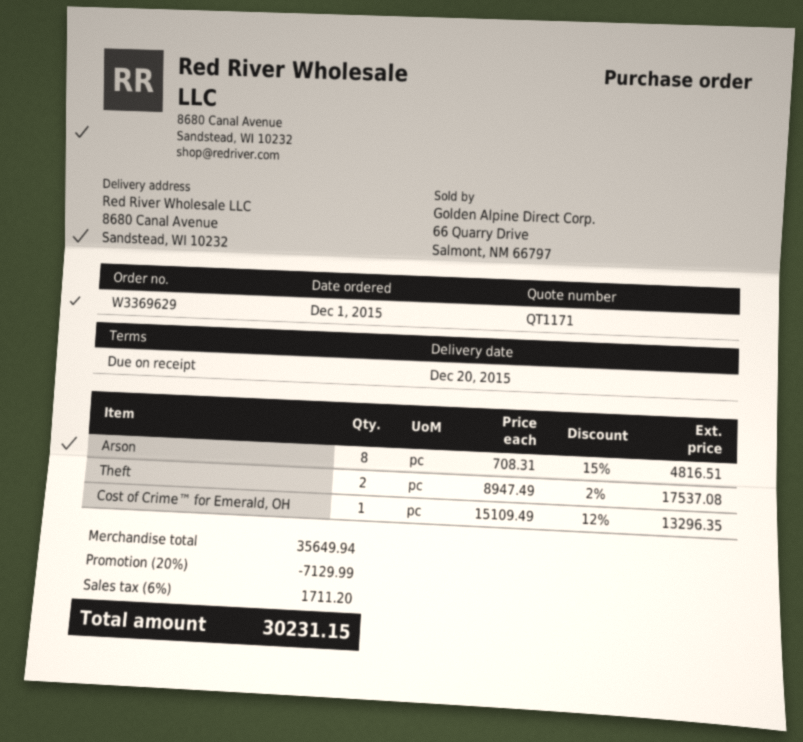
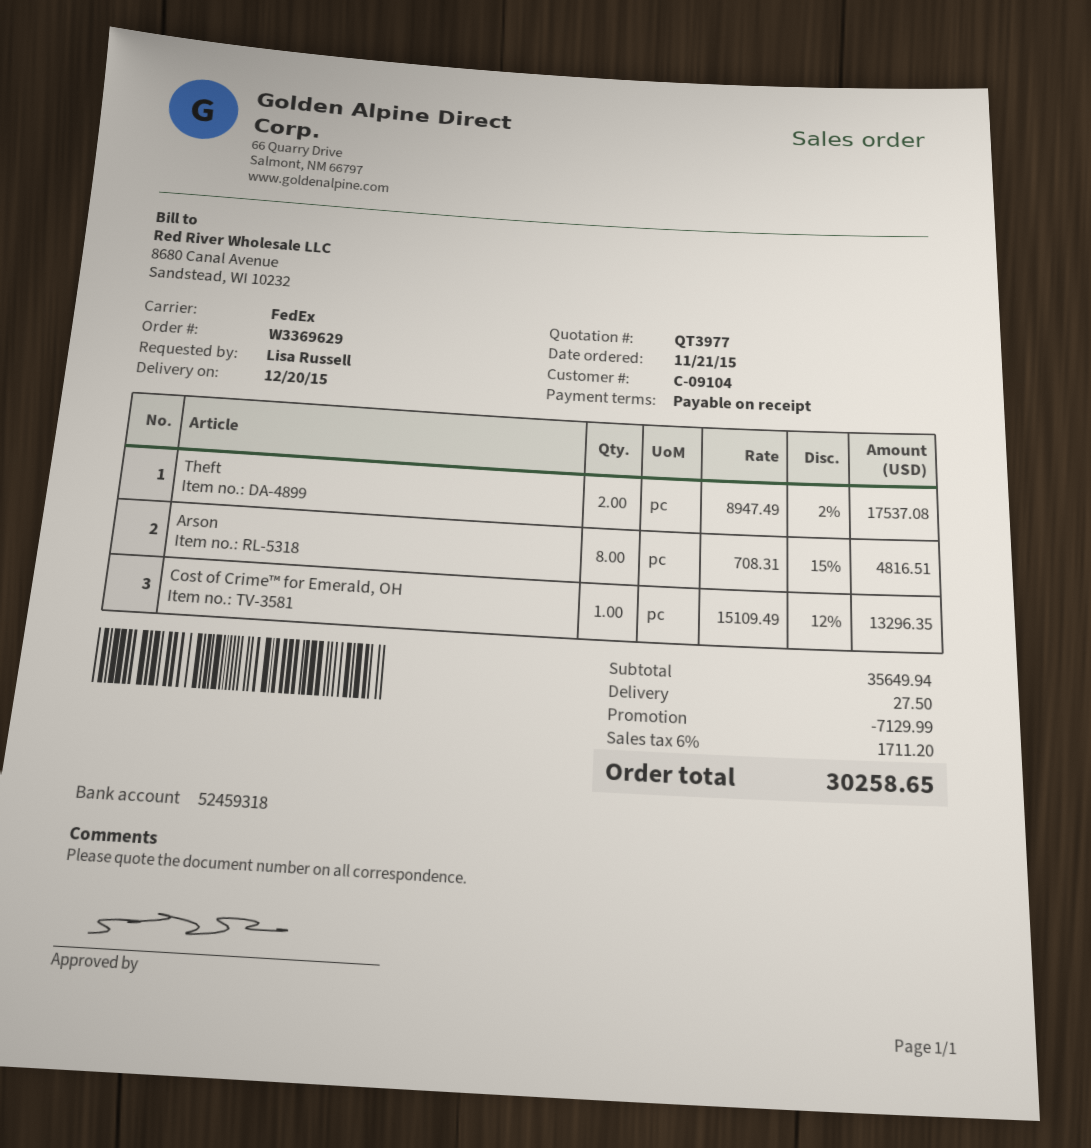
quote number: QT1171 -> QT3977
order date: 2015-12-01 -> 2015-11-21
shipping: none -> 27.50
total: 30231.15 -> 30258.65

